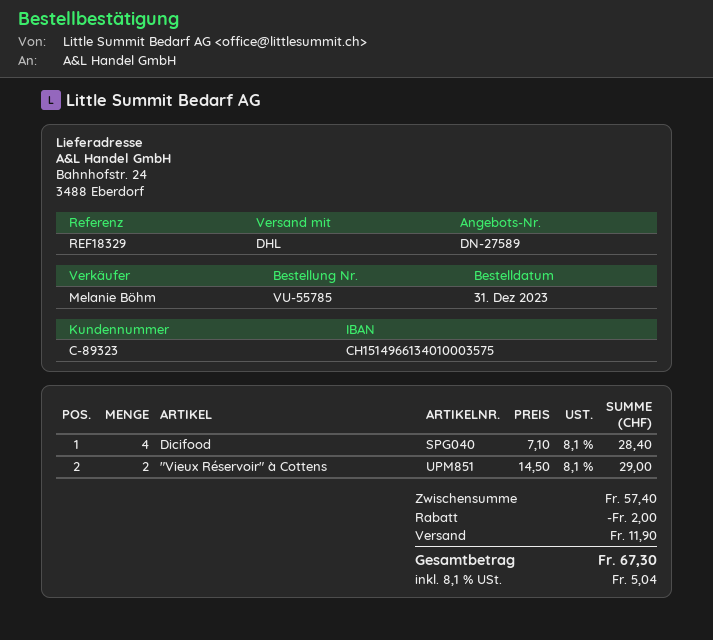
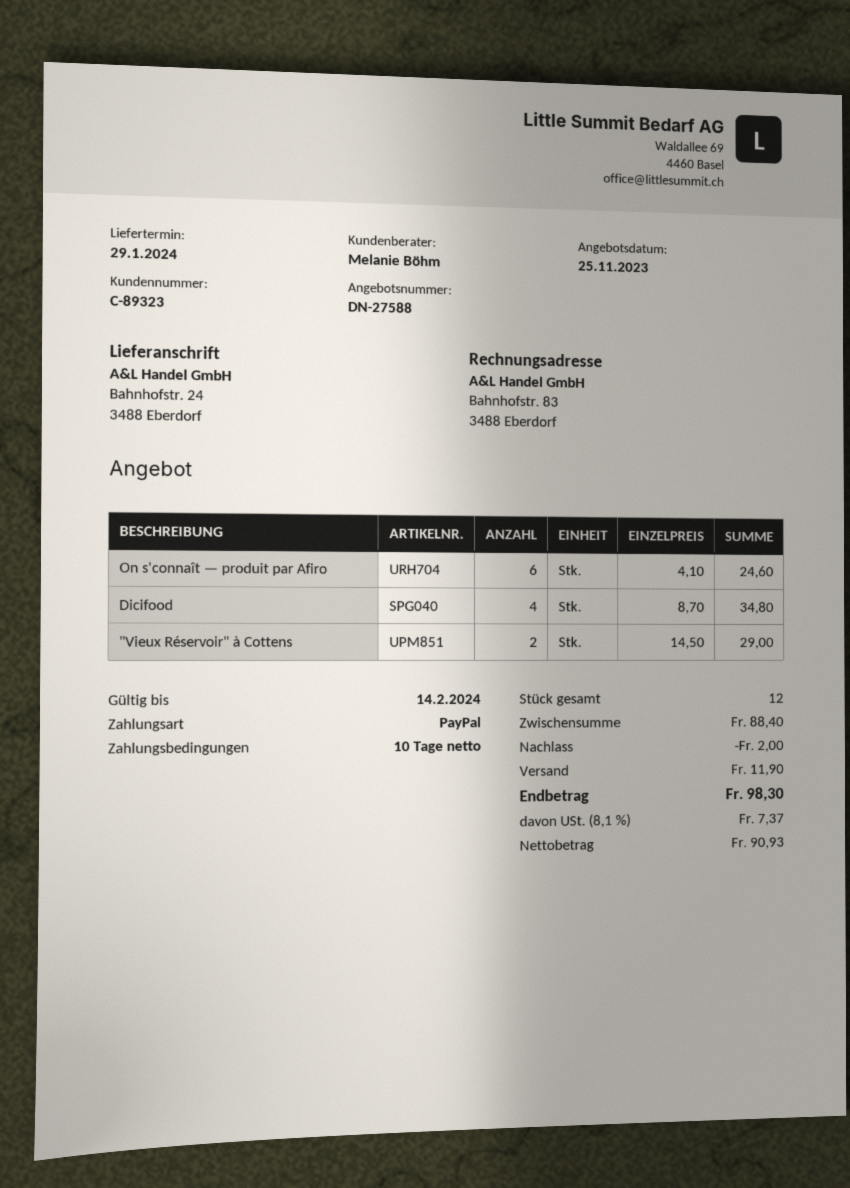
quote number: DN-27589 -> DN-27588
Dicifood: 4 x 7.10 = 28.40 -> 4 x 8.70 = 34.80
On s'connaît — produit par Afiro: none -> 6 x 4.10 = 24.60
subtotal: 57.40 -> 88.40
tax: 8.1% = 5.04 -> 8.1% = 7.37
total: 67.30 -> 98.30

